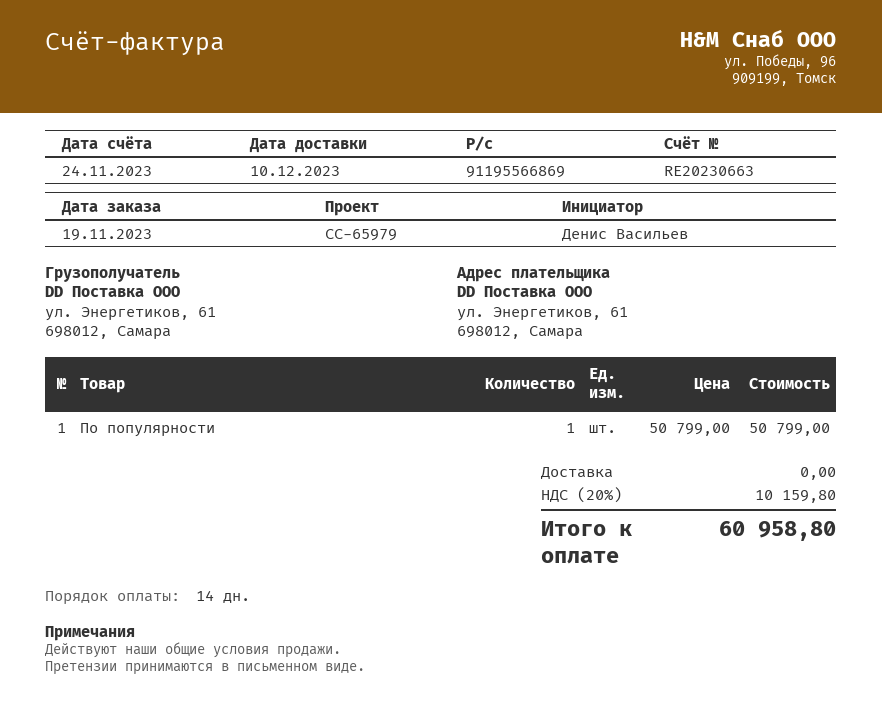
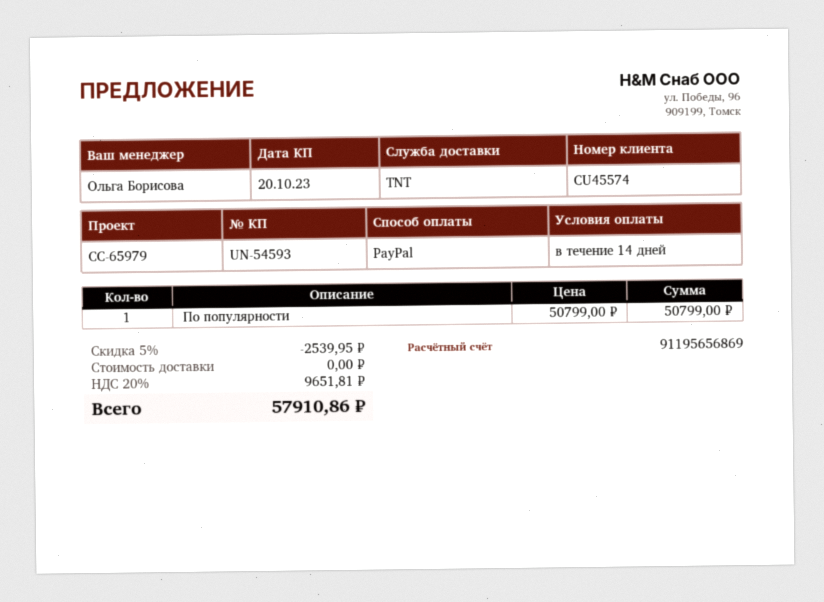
bank account: 91195566869 -> 91195656869
discount: none -> 5% = 2539.95
tax: 20% = 10159.80 -> 20% = 9651.81
total: 60958.80 -> 57910.86

